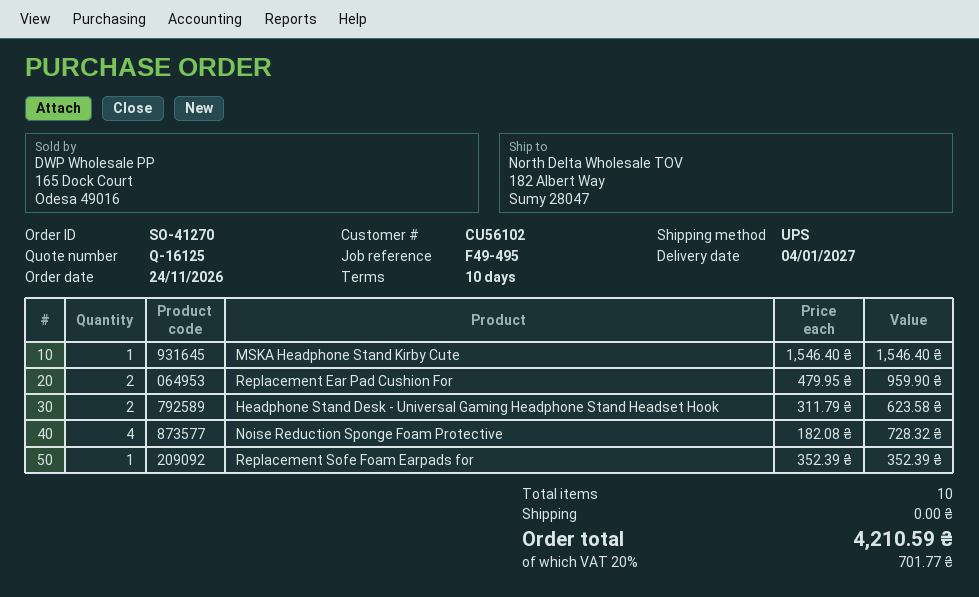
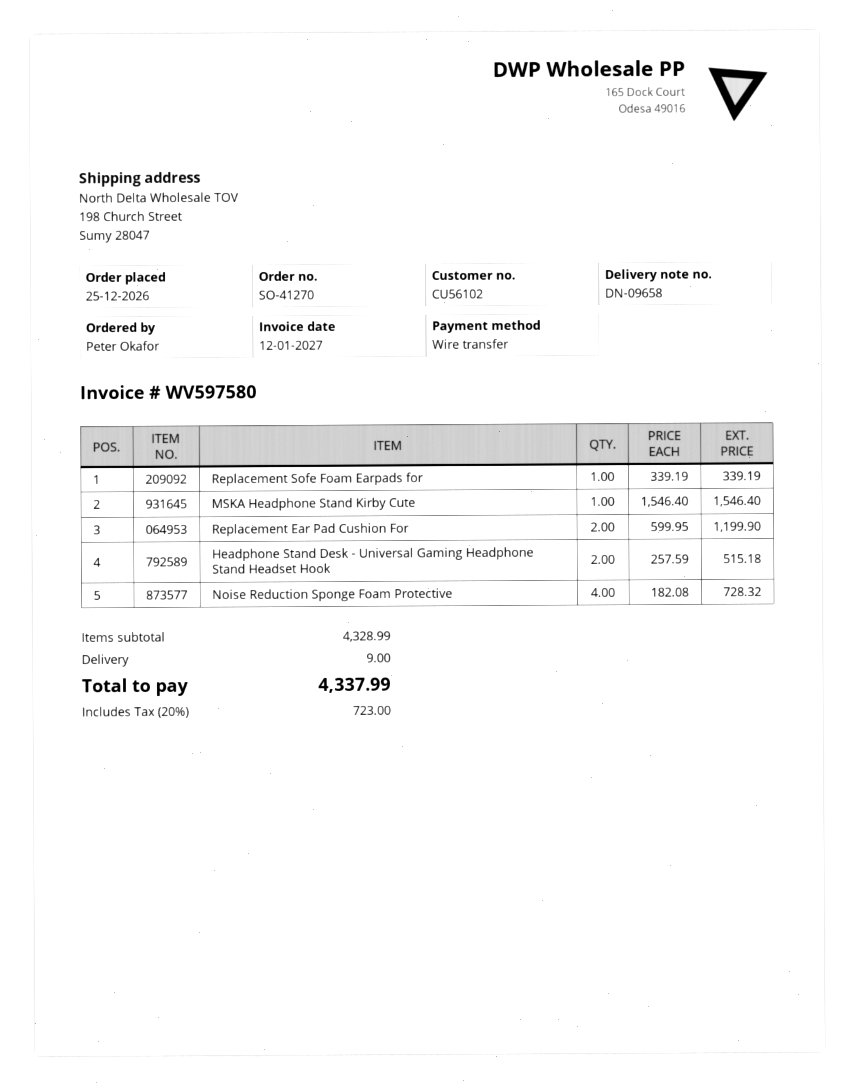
order date: 2026-11-24 -> 2026-12-25
ship to: 182 Albert Way, Sumy 28047 -> 198 Church Street, Sumy 28047
Replacement Ear Pad Cushion For: 2 x 479.95 = 959.90 -> 2 x 599.95 = 1199.90
Headphone Stand Desk - Universal Gaming Headphone Stand Headset Hook: 2 x 311.79 = 623.58 -> 2 x 257.59 = 515.18
Replacement Sofe Foam Earpads for: 1 x 352.39 = 352.39 -> 1 x 339.19 = 339.19
shipping: 0.00 -> 9.00
tax: 20% = 701.77 -> 20% = 723.00
total: 4210.59 -> 4337.99

